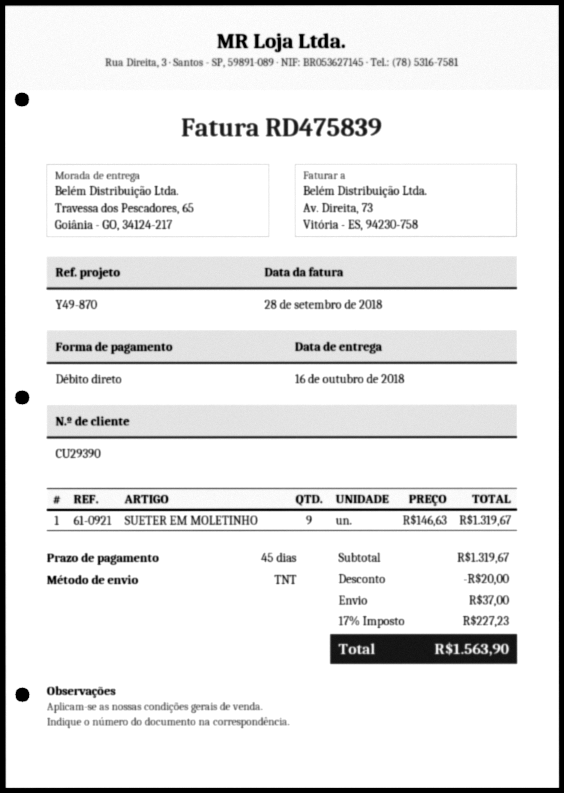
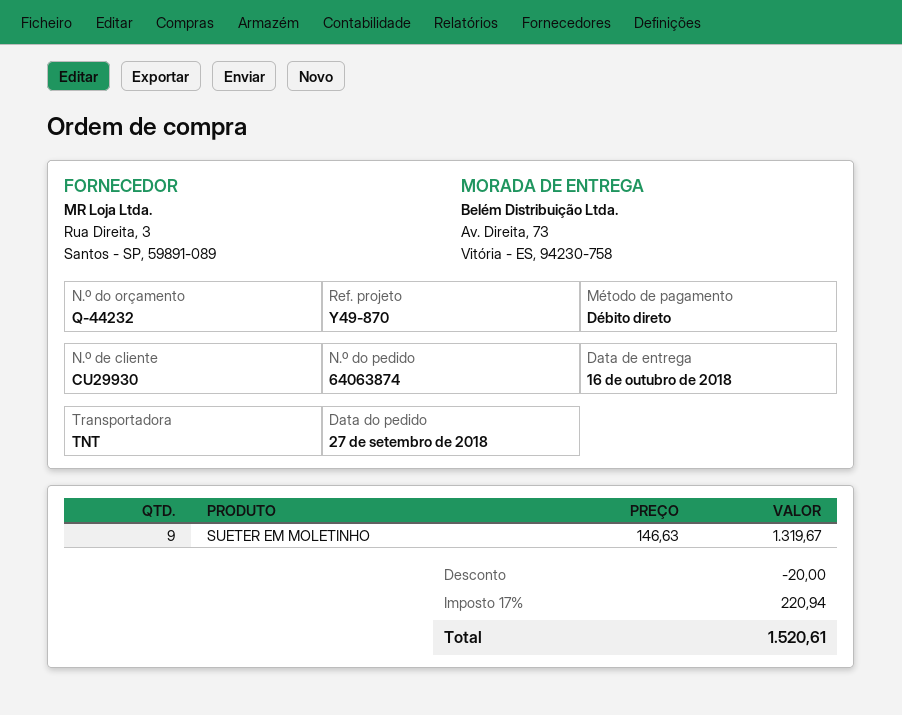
customer number: CU29390 -> CU29930
ship to: Travessa dos Pescadores, 65, Goiânia - GO, 34124-217 -> Av. Direita, 73, Vitória - ES, 94230-758
shipping: 37.00 -> none
tax: 17% = 227.23 -> 17% = 220.94
total: 1563.90 -> 1520.61

